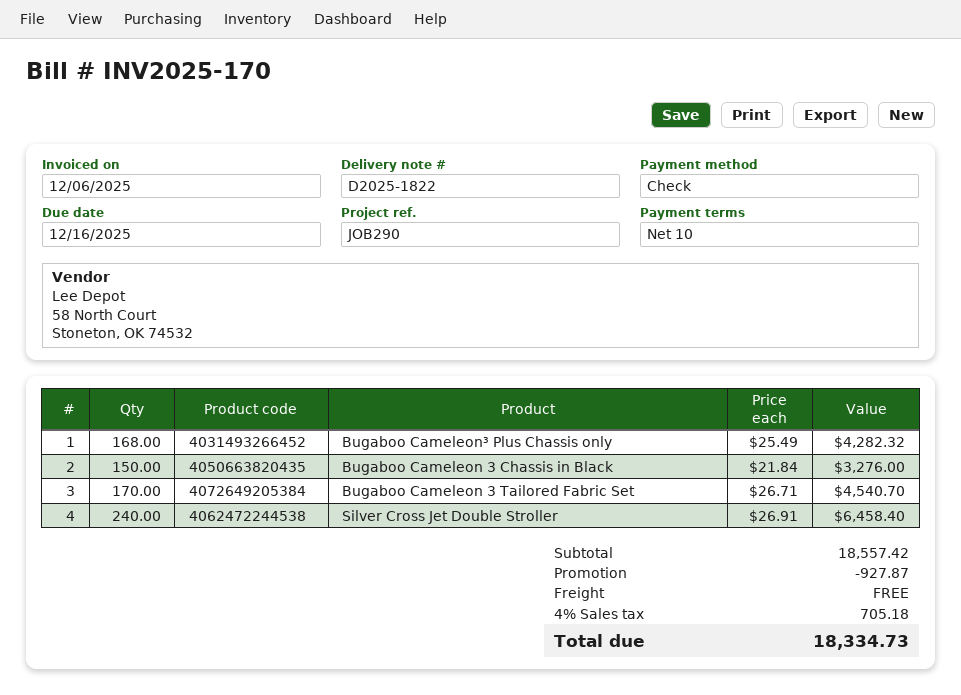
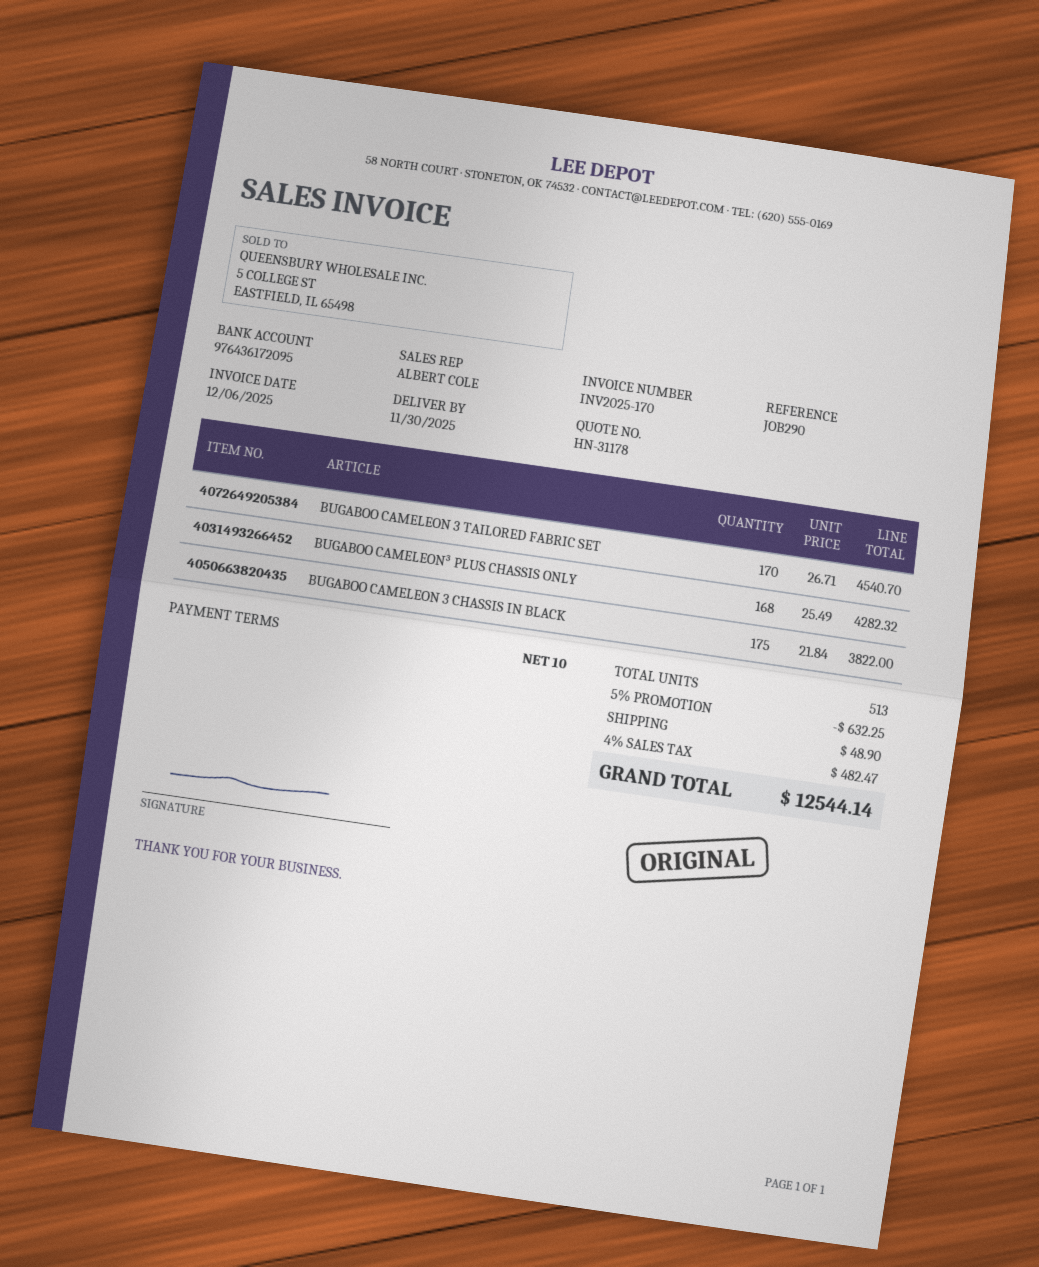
Bugaboo Cameleon 3 Chassis in Black: 150 x 21.84 = 3276.00 -> 175 x 21.84 = 3822.00
Silver Cross Jet Double Stroller: 240 x 26.91 = 6458.40 -> none
discount: 927.87 -> 632.25
shipping: 0.00 -> 48.90
tax: 4% = 705.18 -> 4% = 482.47
total: 18334.73 -> 12544.14

